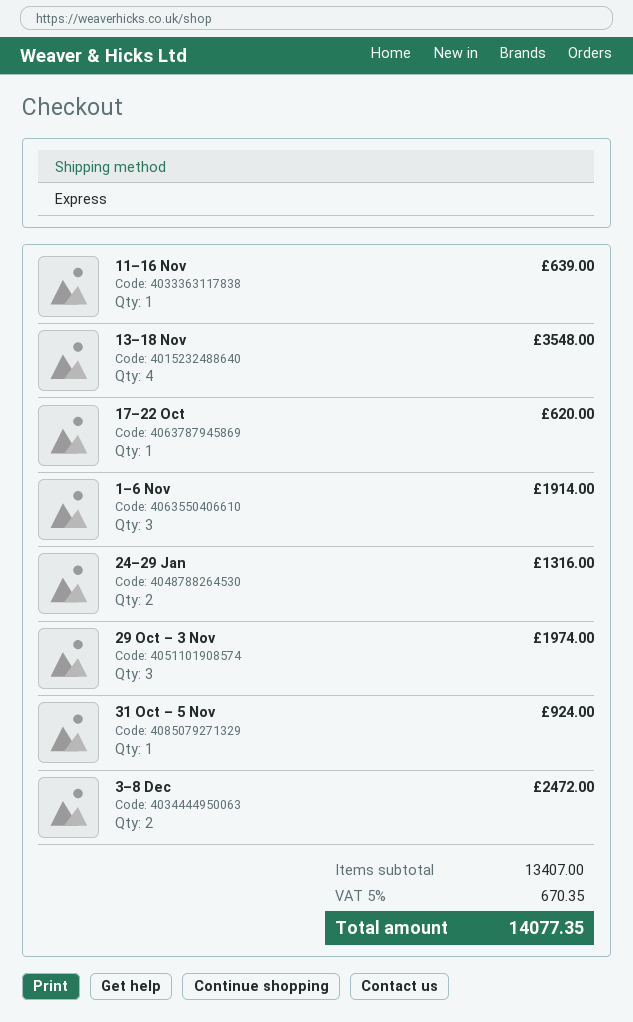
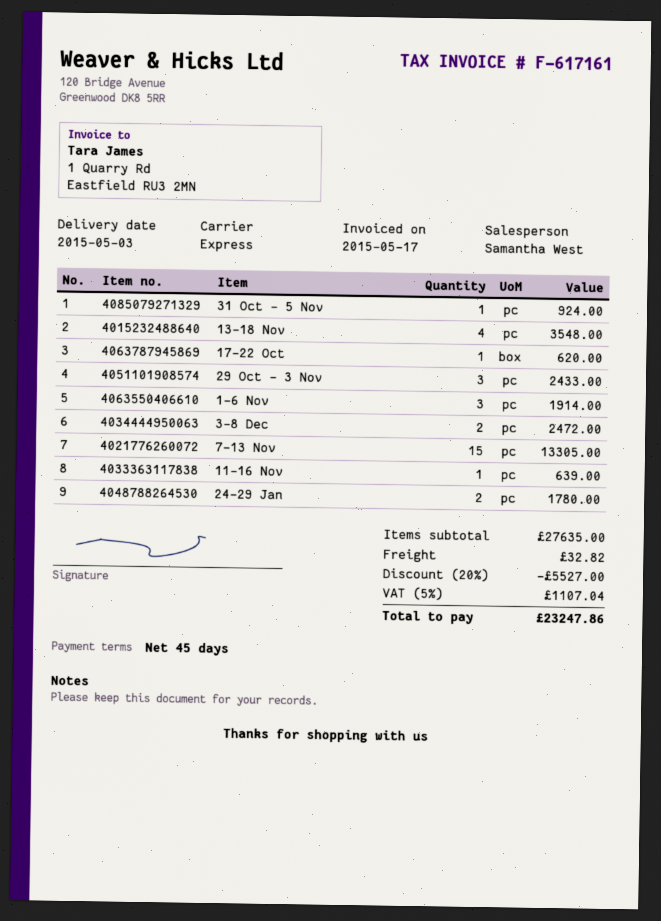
24–29 Jan: 2 for 1316.00 -> 2 for 1780.00
29 Oct – 3 Nov: 3 for 1974.00 -> 3 for 2433.00
7–13 Nov: none -> 15 for 13305.00
subtotal: 13407.00 -> 27635.00
discount: none -> 20% = 5527.00
shipping: none -> 32.82
tax: 5% = 670.35 -> 5% = 1107.04
total: 14077.35 -> 23247.86

